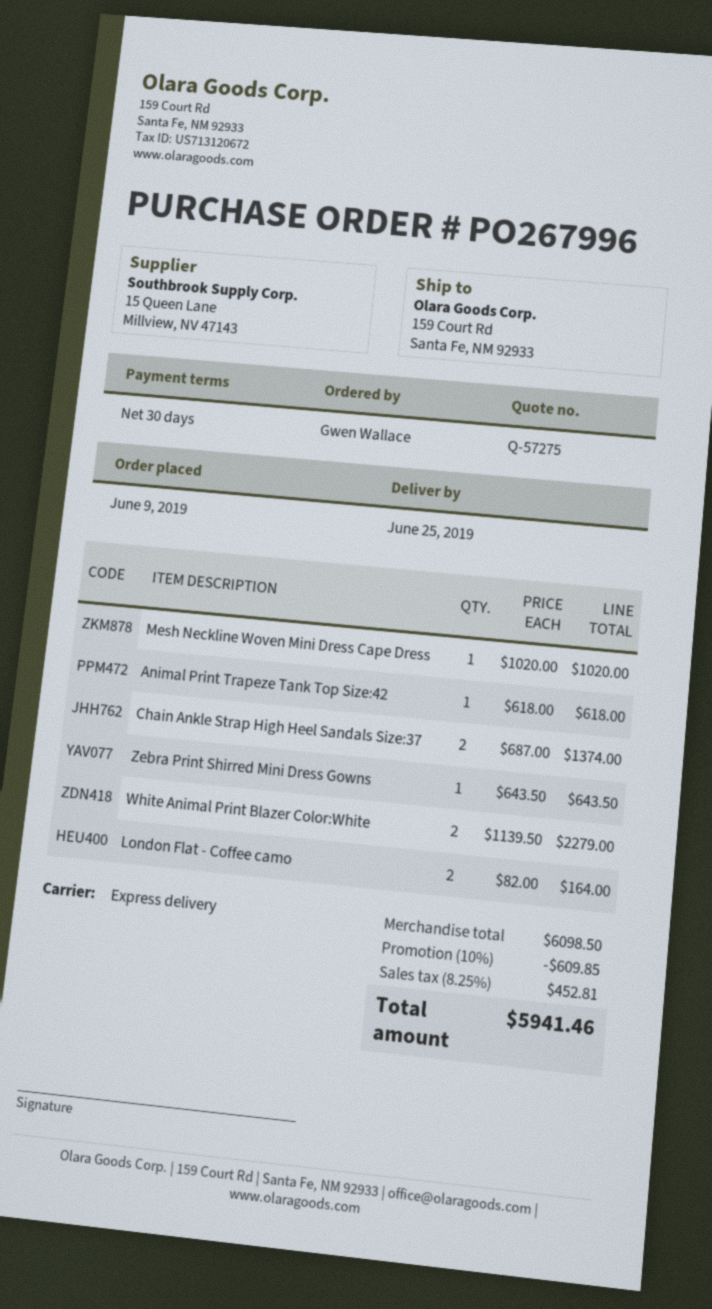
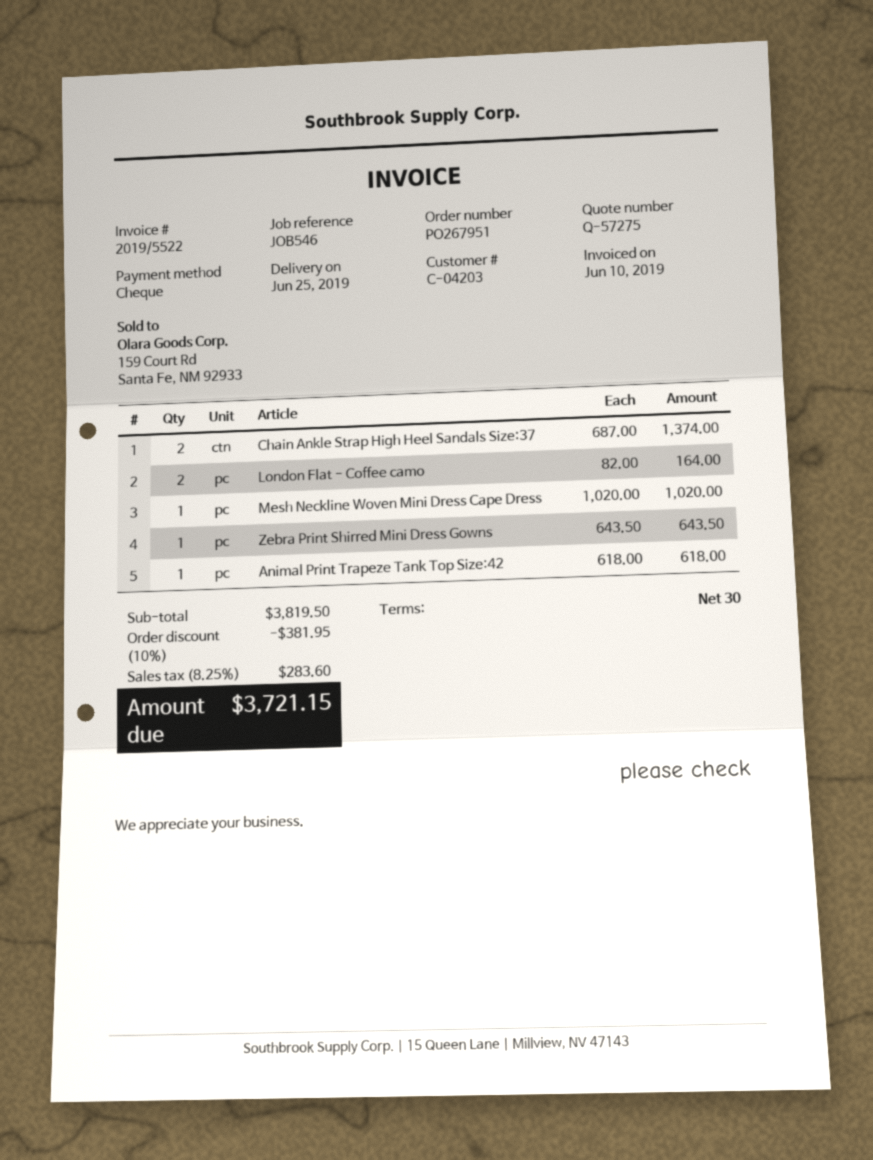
order number: PO267996 -> PO267951
White Animal Print Blazer Color:White: 2 x 1139.50 = 2279.00 -> none
subtotal: 6098.50 -> 3819.50
discount: 10% = 609.85 -> 10% = 381.95
tax: 8.25% = 452.81 -> 8.25% = 283.60
total: 5941.46 -> 3721.15

